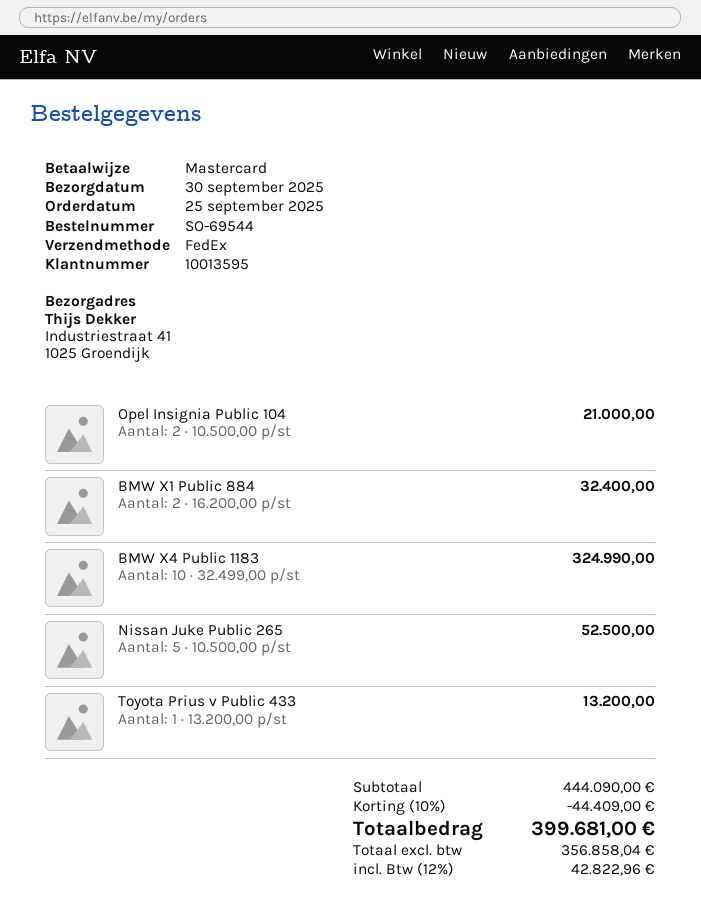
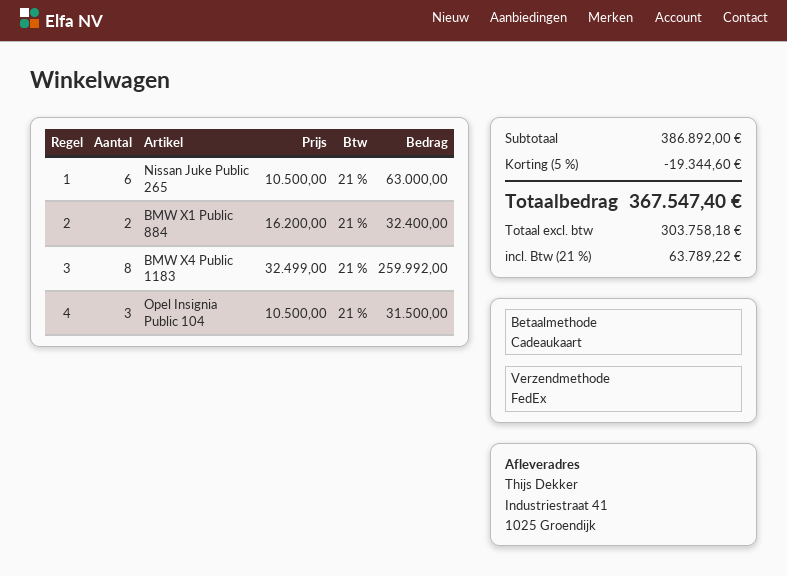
payment method: Mastercard -> gift card
Opel Insignia Public 104: 2 x 10500.00 = 21000.00 -> 3 x 10500.00 = 31500.00
BMW X4 Public 1183: 10 x 32499.00 = 324990.00 -> 8 x 32499.00 = 259992.00
Nissan Juke Public 265: 5 x 10500.00 = 52500.00 -> 6 x 10500.00 = 63000.00
Toyota Prius v Public 433: 1 x 13200.00 = 13200.00 -> none
subtotal: 444090.00 -> 386892.00
discount: 10% = 44409.00 -> 5% = 19344.60
net: 356858.04 -> 303758.18
tax: 12% = 42822.96 -> 21% = 63789.22
total: 399681.00 -> 367547.40

